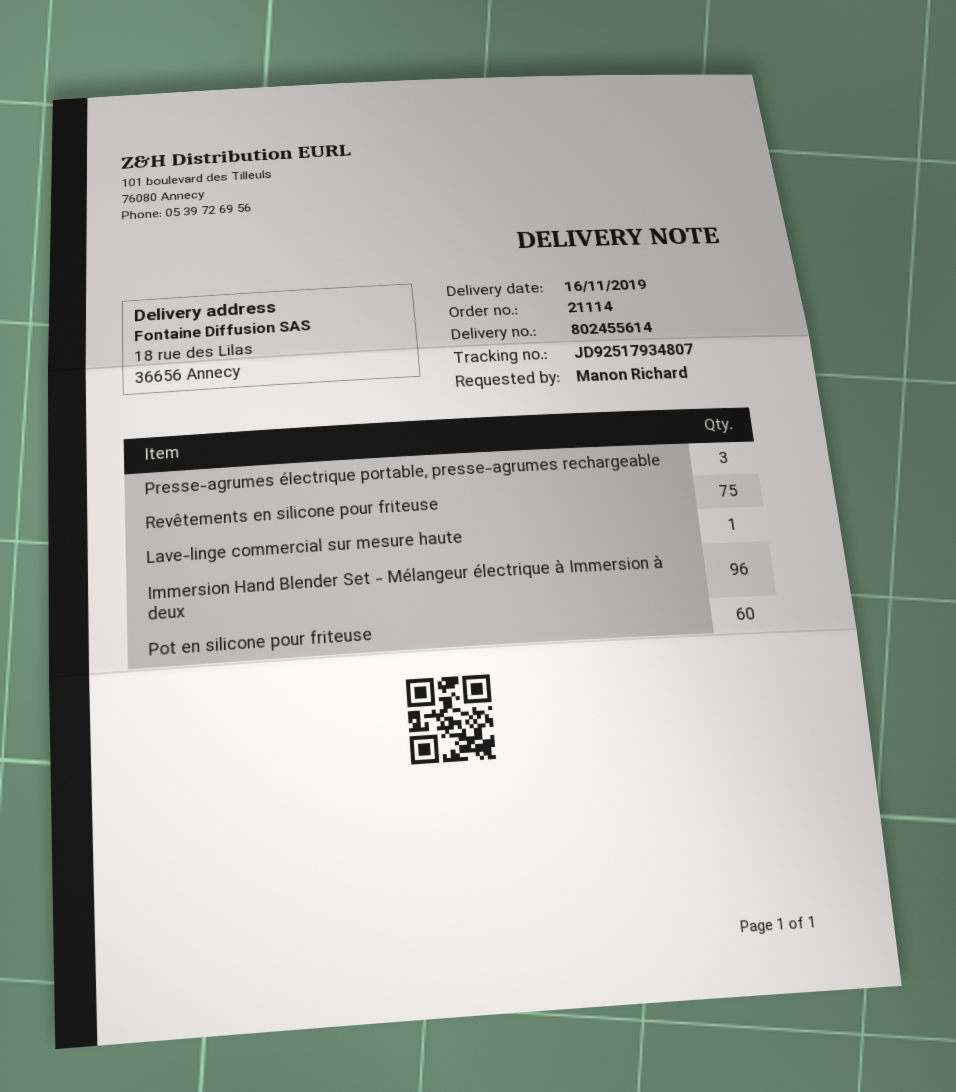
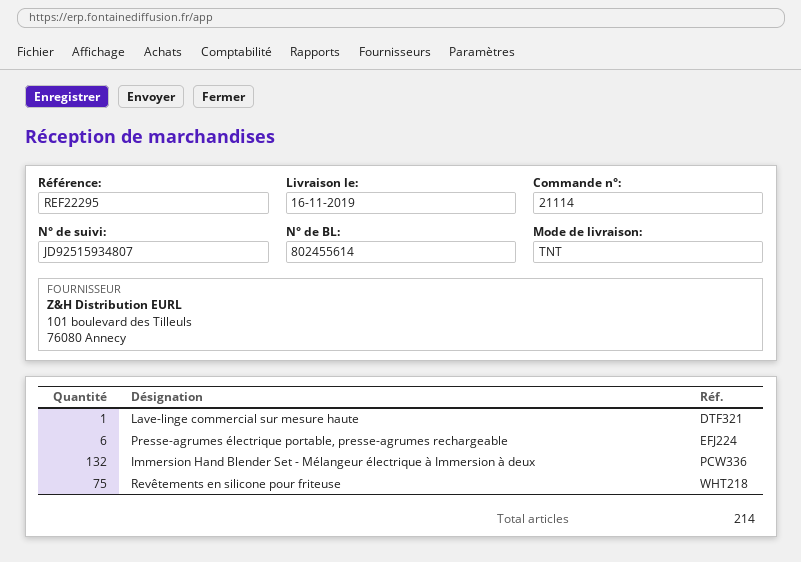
tracking number: JD92517934807 -> JD92515934807
Presse-agrumes électrique portable, presse-agrumes rechargeable: 3 -> 6
Immersion Hand Blender Set - Mélangeur électrique à Immersion à deux: 96 -> 132
Pot en silicone pour friteuse: 60 -> none

